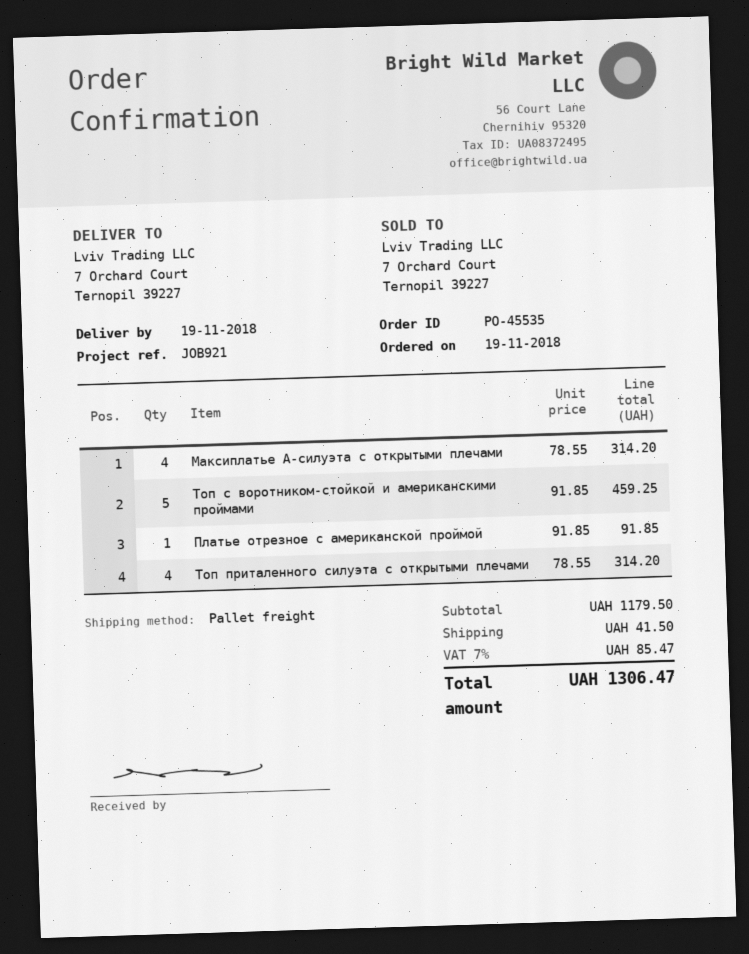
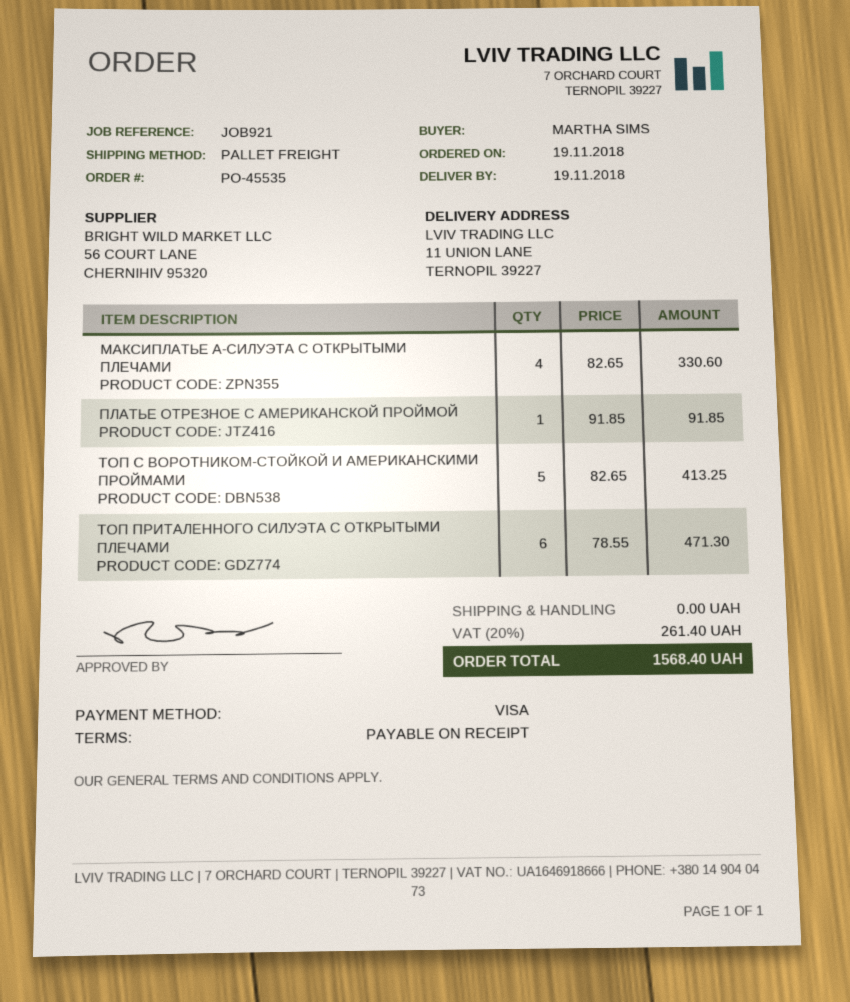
ship to: 7 Orchard Court, Ternopil 39227 -> 11 UNION LANE, TERNOPIL 39227
Максиплатье А-силуэта с открытыми плечами: 4 x 78.55 = 314.20 -> 4 x 82.65 = 330.60
Топ с воротником-стойкой и американскими проймами: 5 x 91.85 = 459.25 -> 5 x 82.65 = 413.25
Топ приталенного силуэта с открытыми плечами: 4 x 78.55 = 314.20 -> 6 x 78.55 = 471.30
shipping: 41.50 -> 0.00
tax: 7% = 85.47 -> 20% = 261.40
total: 1306.47 -> 1568.40

